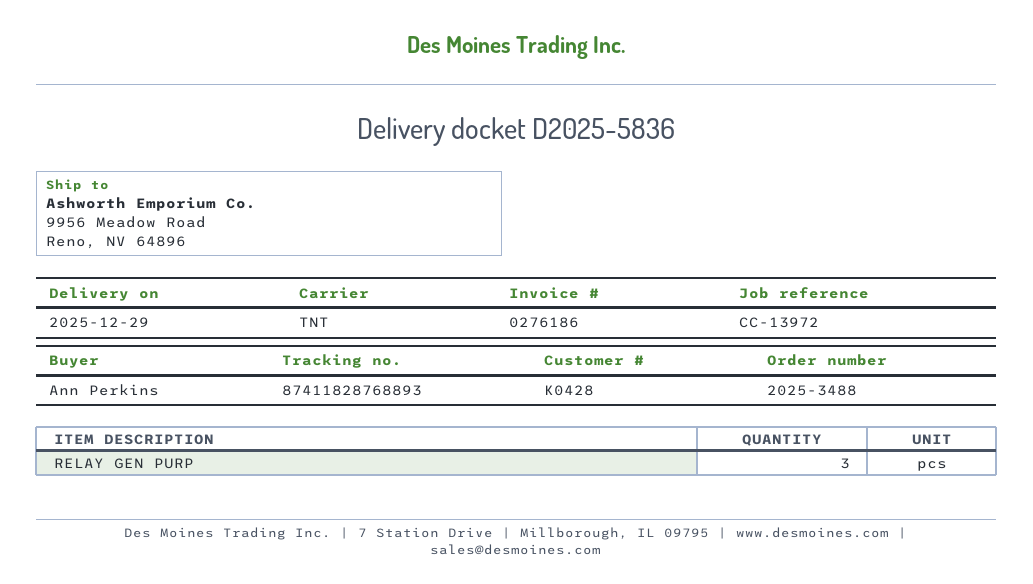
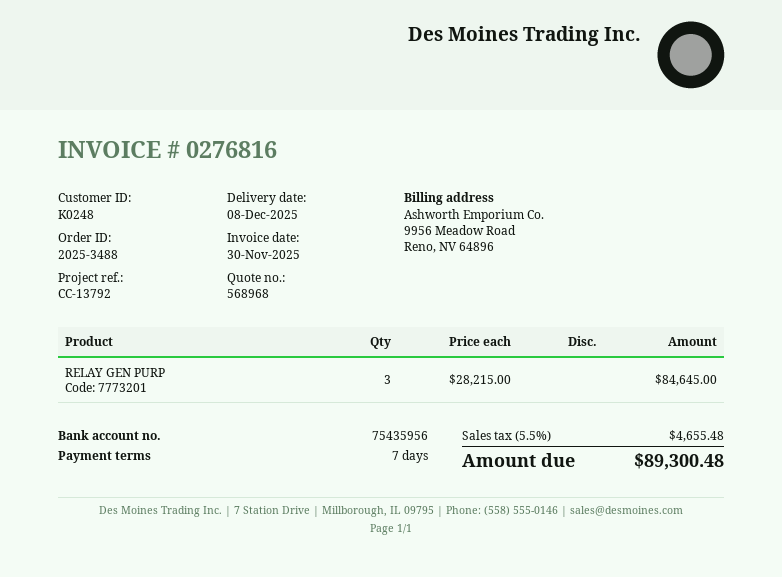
delivery date: 2025-12-29 -> 2025-12-08
invoice number: 0276186 -> 0276816
customer number: K0428 -> K0248
reference: CC-13972 -> CC-13792

